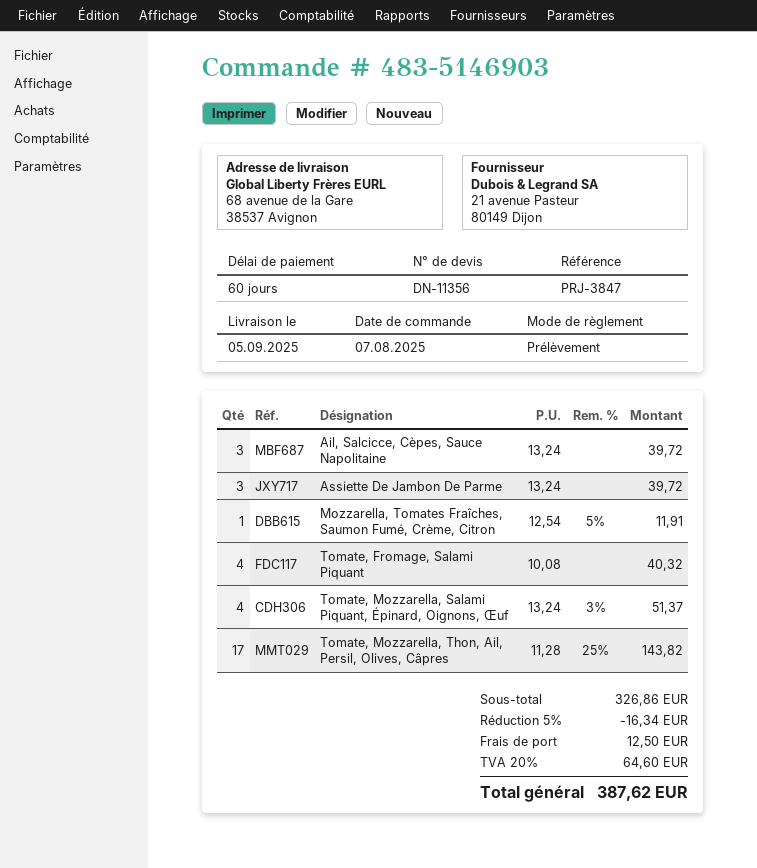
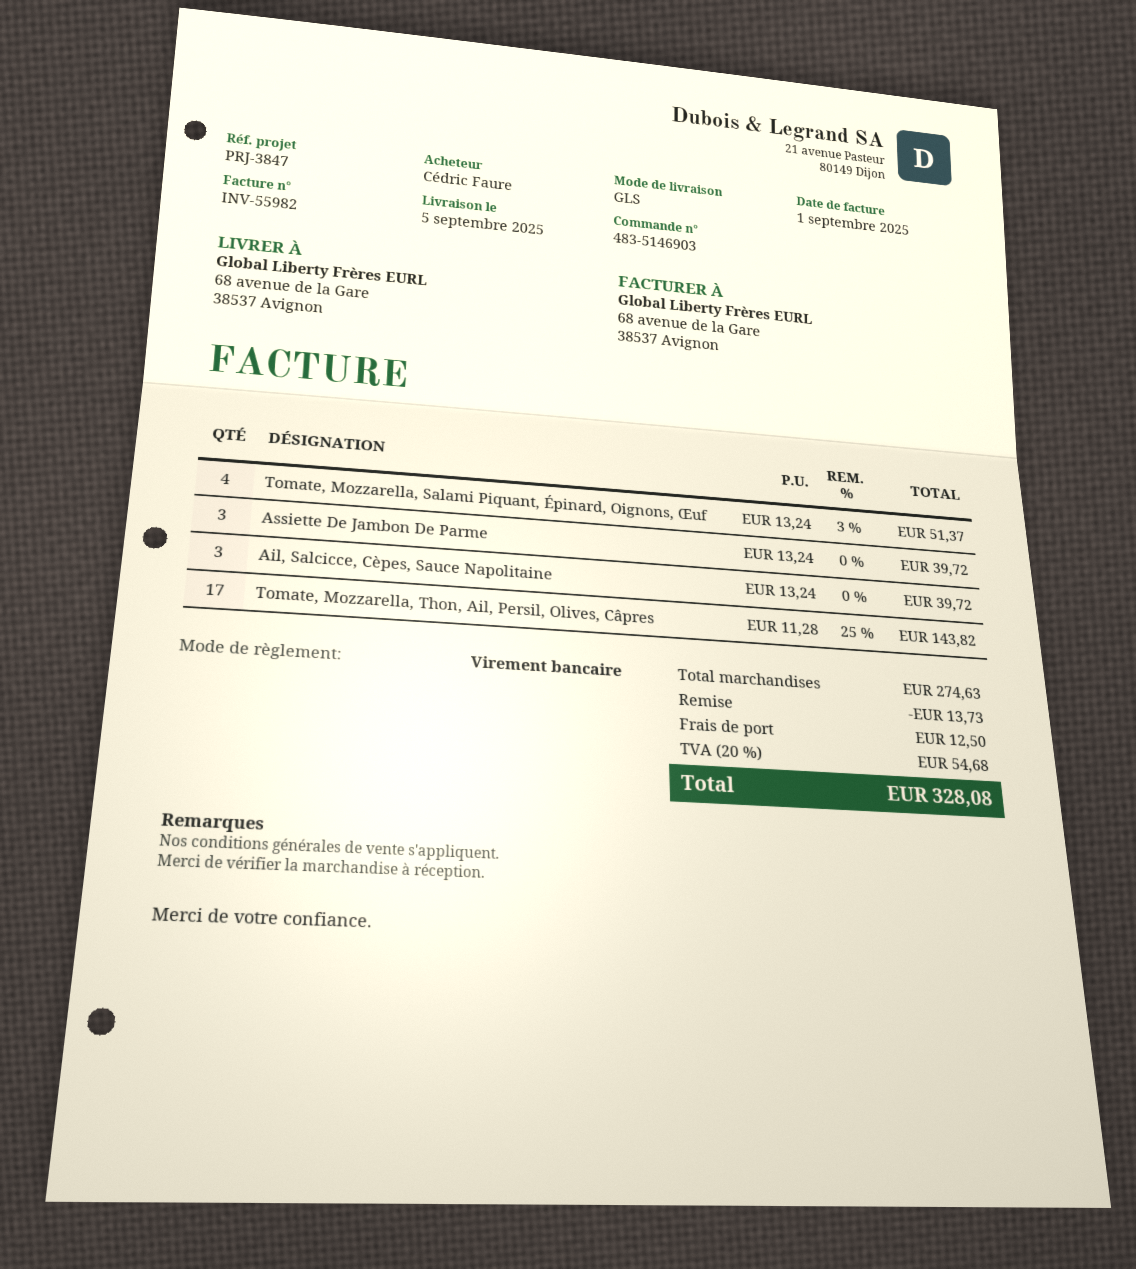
payment method: direct debit -> bank transfer
Mozzarella, Tomates Fraîches, Saumon Fumé, Crème, Citron: 1 x 12.54 - 5% = 11.91 -> none
Tomate, Fromage, Salami Piquant: 4 x 10.08 = 40.32 -> none
subtotal: 326.86 -> 274.63
discount: 16.34 -> 13.73
tax: 20% = 64.60 -> 20% = 54.68
total: 387.62 -> 328.08

